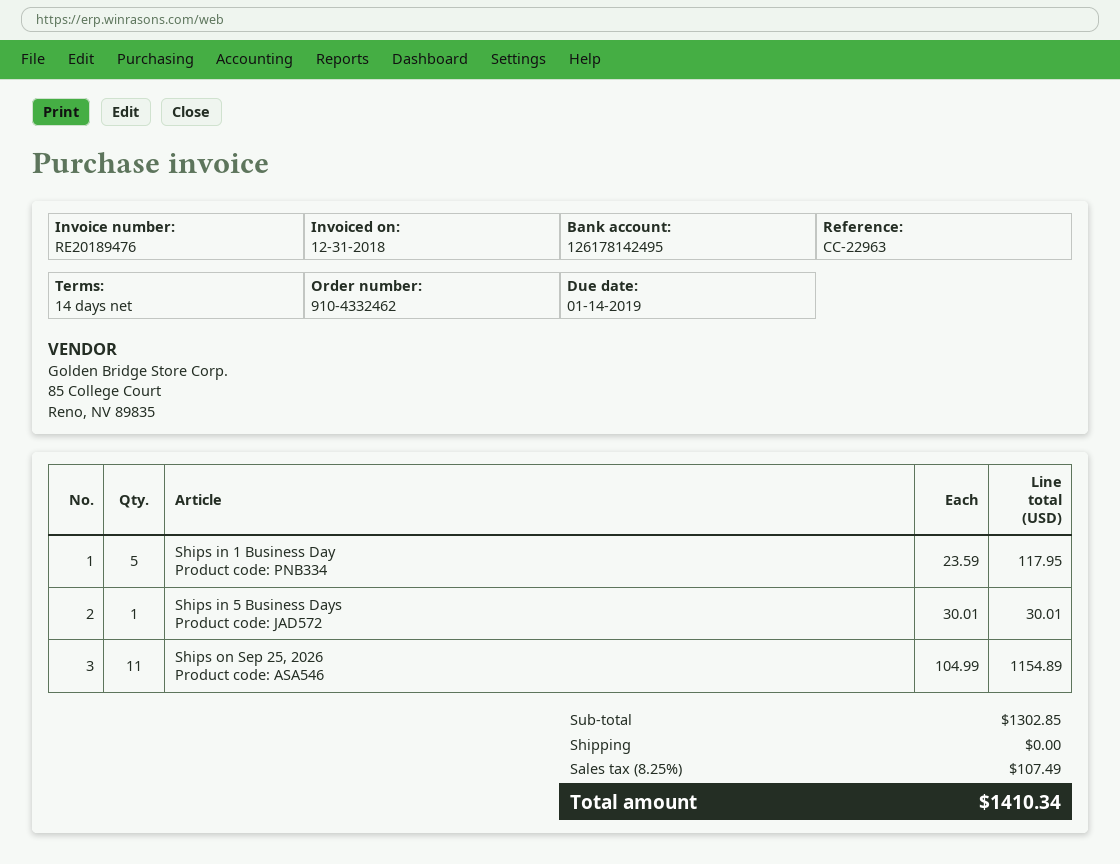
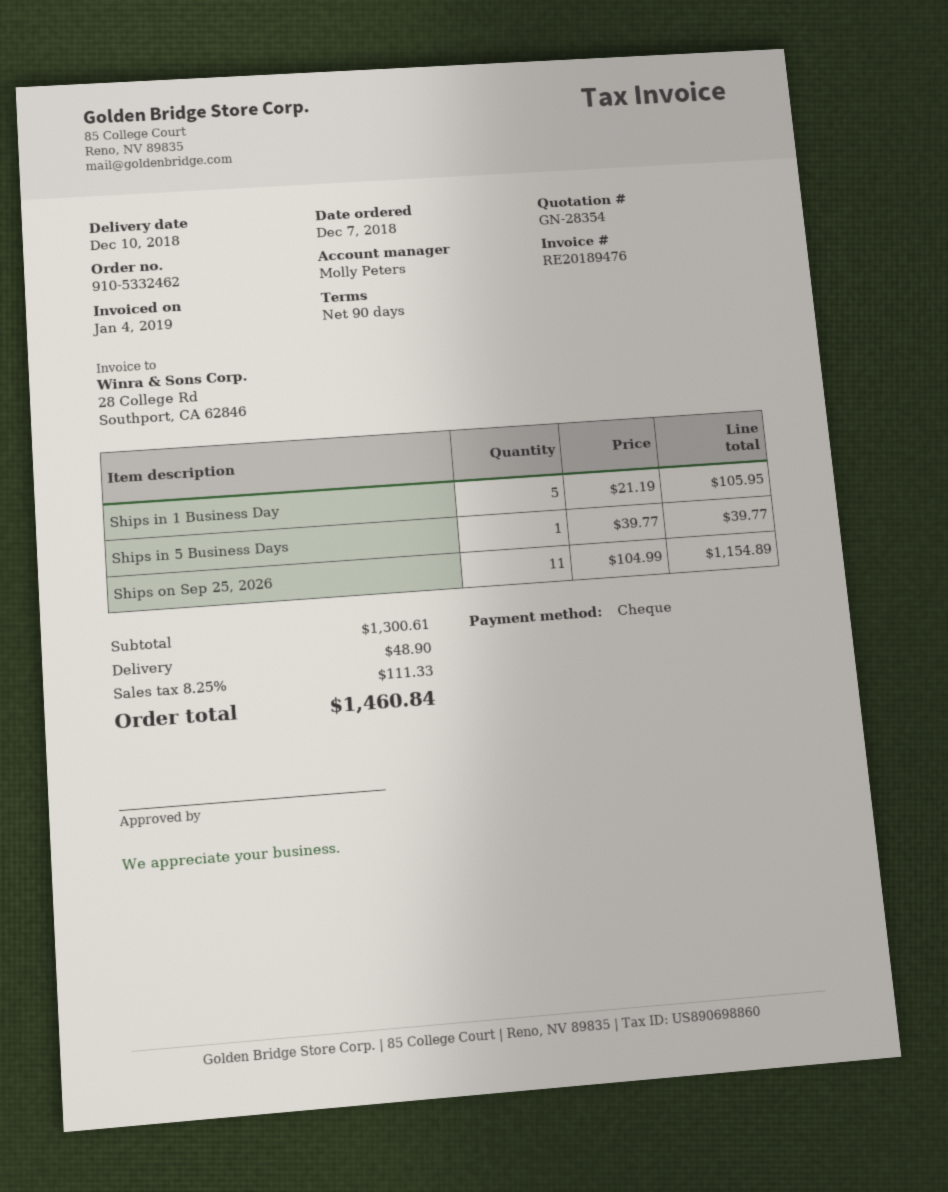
order number: 910-4332462 -> 910-5332462
invoice date: 2018-12-31 -> 2019-01-04
payment terms: 14 days -> 90 days
Ships in 1 Business Day: 5 x 23.59 = 117.95 -> 5 x 21.19 = 105.95
Ships in 5 Business Days: 1 x 30.01 = 30.01 -> 1 x 39.77 = 39.77
subtotal: 1302.85 -> 1300.61
shipping: 0.00 -> 48.90
tax: 8.25% = 107.49 -> 8.25% = 111.33
total: 1410.34 -> 1460.84

